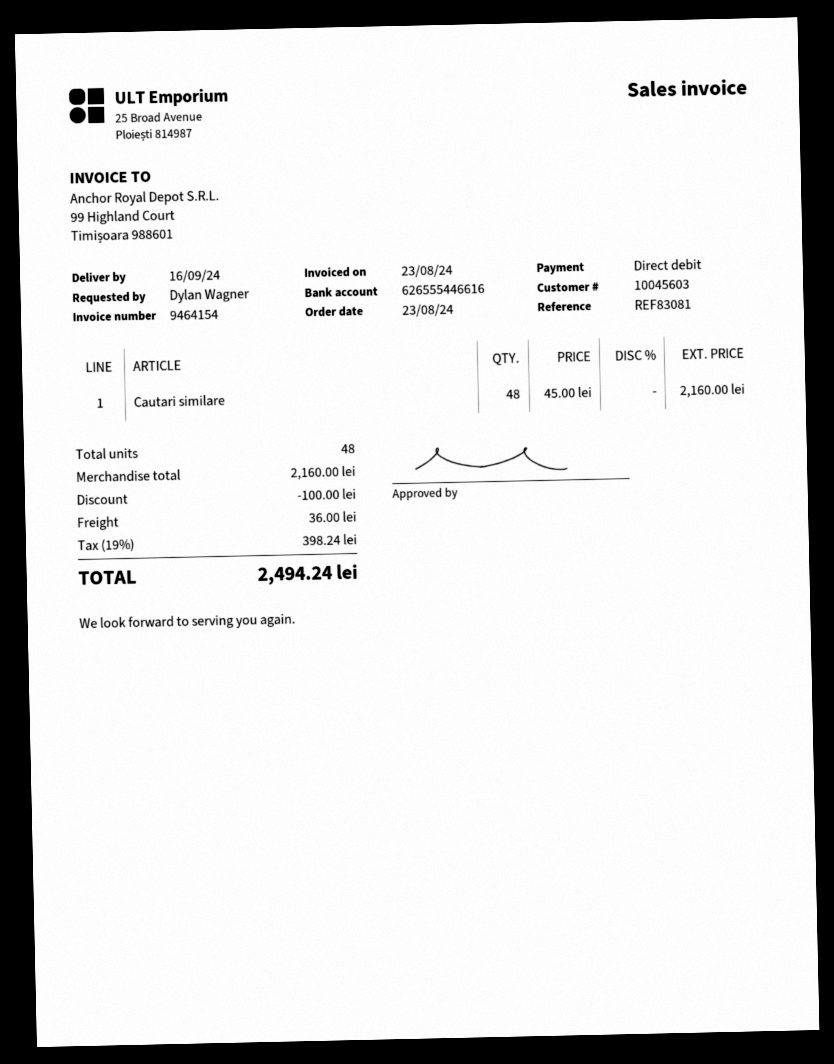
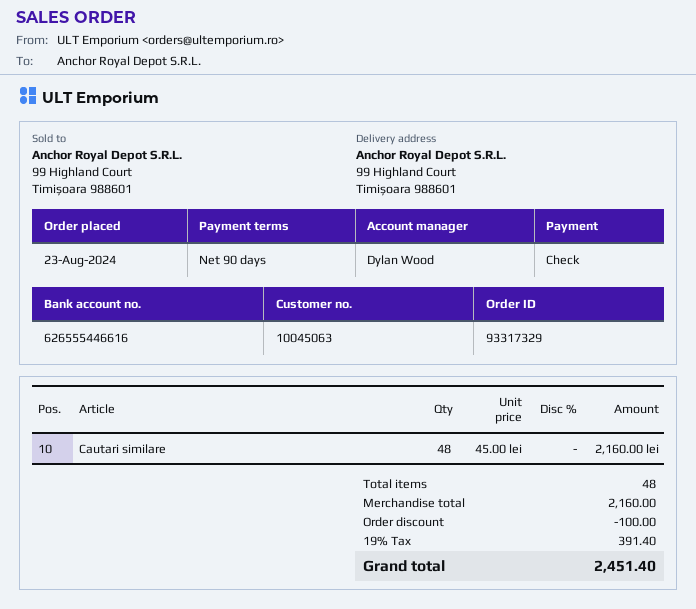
customer number: 10045603 -> 10045063
payment method: direct debit -> cheque
shipping: 36.00 -> none
tax: 19% = 398.24 -> 19% = 391.40
total: 2494.24 -> 2451.40

